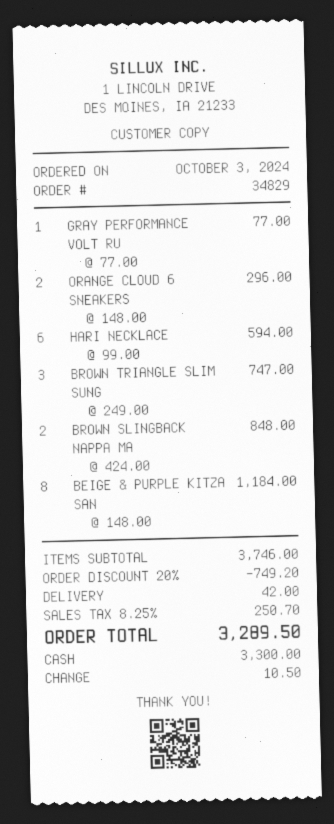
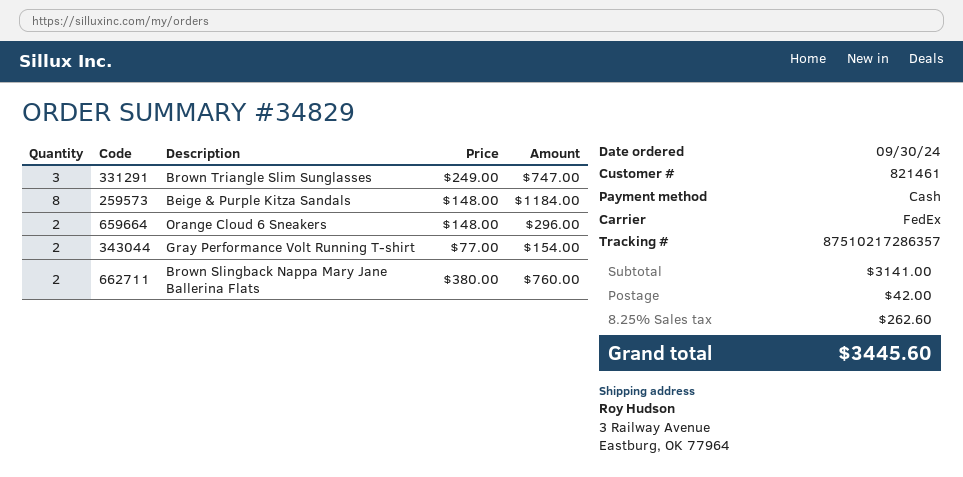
order date: 2024-10-03 -> 2024-09-30
GRAY PERFORMANCE VOLT RU: 1 x 77.00 = 77.00 -> 2 x 77.00 = 154.00
HARI NECKLACE: 6 x 99.00 = 594.00 -> none
BROWN SLINGBACK NAPPA MA: 2 x 424.00 = 848.00 -> 2 x 380.00 = 760.00
subtotal: 3746.00 -> 3141.00
discount: 20% = 749.20 -> none
tax: 8.25% = 250.70 -> 8.25% = 262.60
total: 3289.50 -> 3445.60

